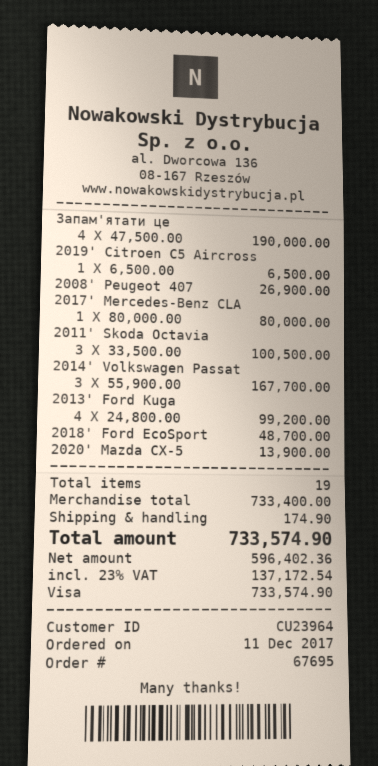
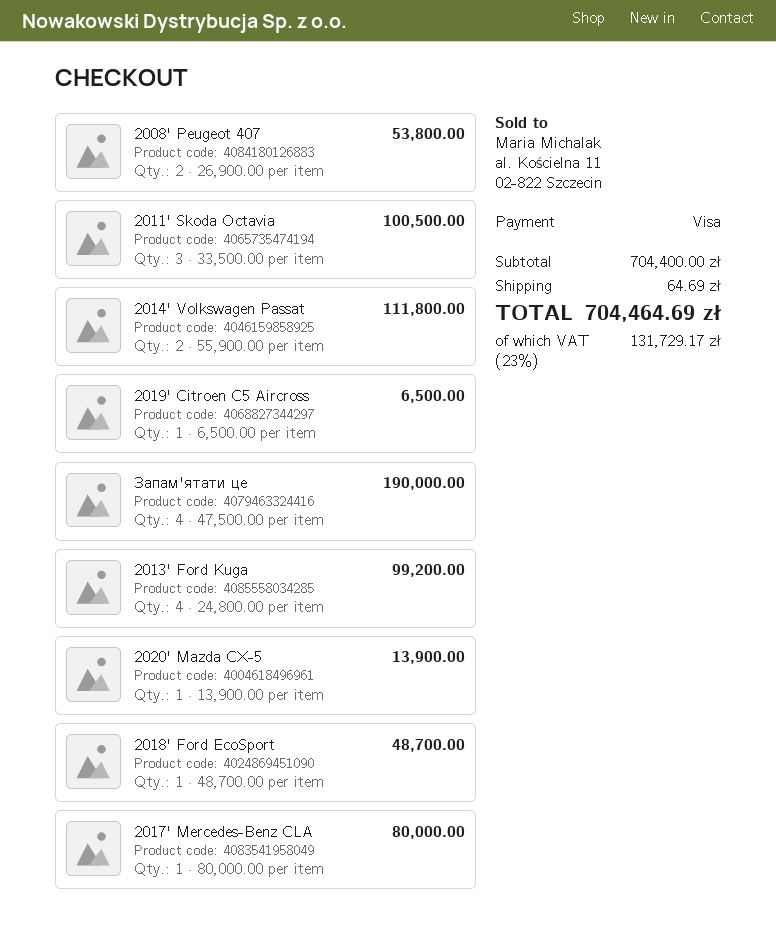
2008' Peugeot 407: 1 x 26900.00 = 26900.00 -> 2 x 26900.00 = 53800.00
2014' Volkswagen Passat: 3 x 55900.00 = 167700.00 -> 2 x 55900.00 = 111800.00
subtotal: 733400.00 -> 704400.00
shipping: 174.90 -> 64.69
tax: 23% = 137172.54 -> 23% = 131729.17
total: 733574.90 -> 704464.69

